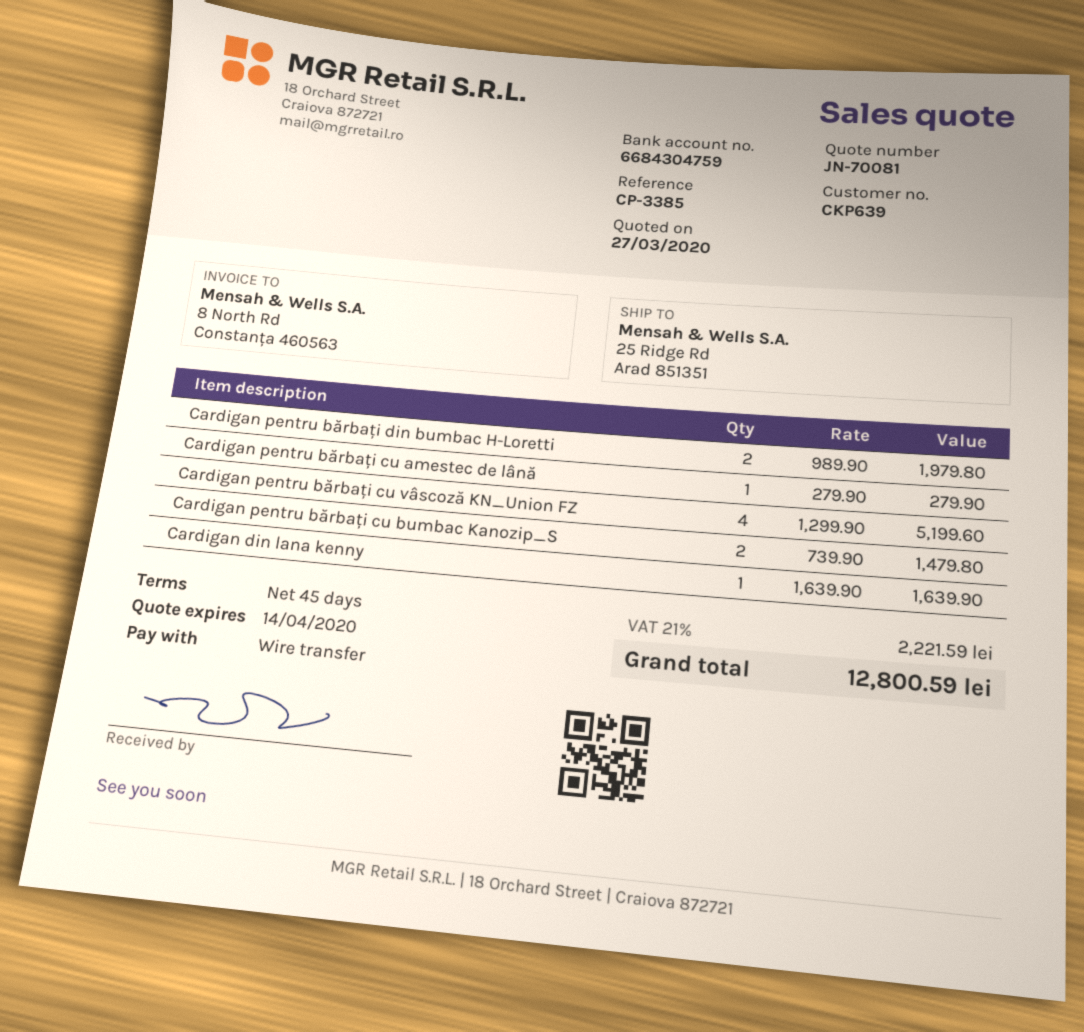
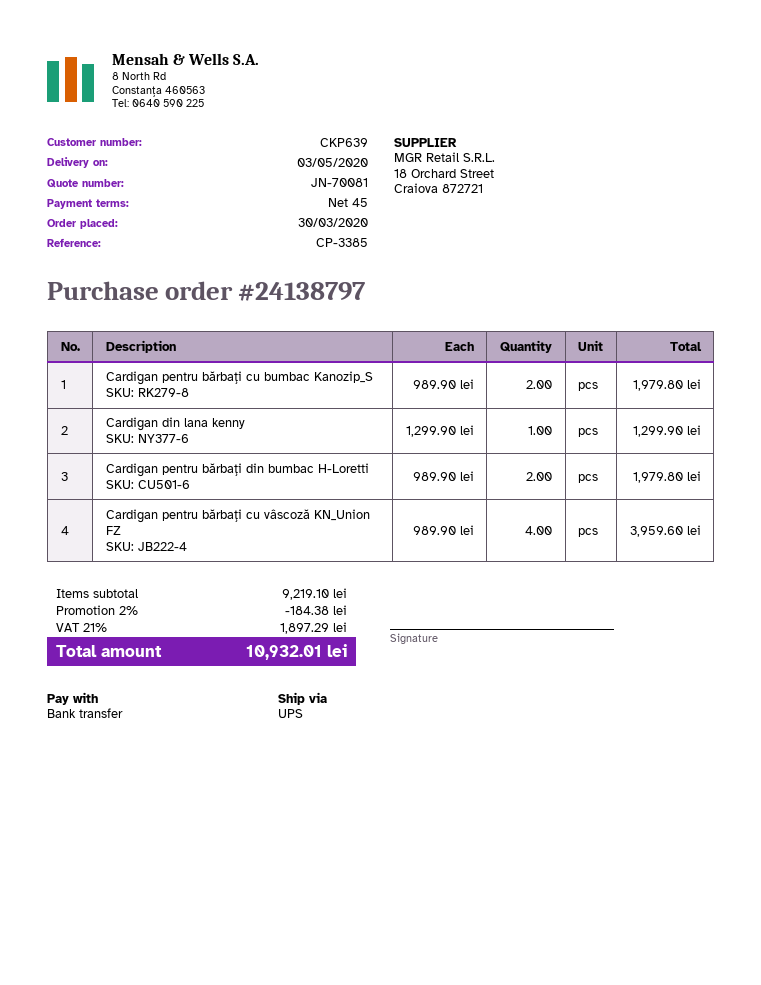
Cardigan pentru bărbați cu amestec de lână: 1 x 279.90 = 279.90 -> none
Cardigan pentru bărbați cu vâscoză KN_Union FZ: 4 x 1299.90 = 5199.60 -> 4 x 989.90 = 3959.60
Cardigan pentru bărbați cu bumbac Kanozip_S: 2 x 739.90 = 1479.80 -> 2 x 989.90 = 1979.80
Cardigan din lana kenny: 1 x 1639.90 = 1639.90 -> 1 x 1299.90 = 1299.90
discount: none -> 2% = 184.38
tax: 21% = 2221.59 -> 21% = 1897.29
total: 12800.59 -> 10932.01

